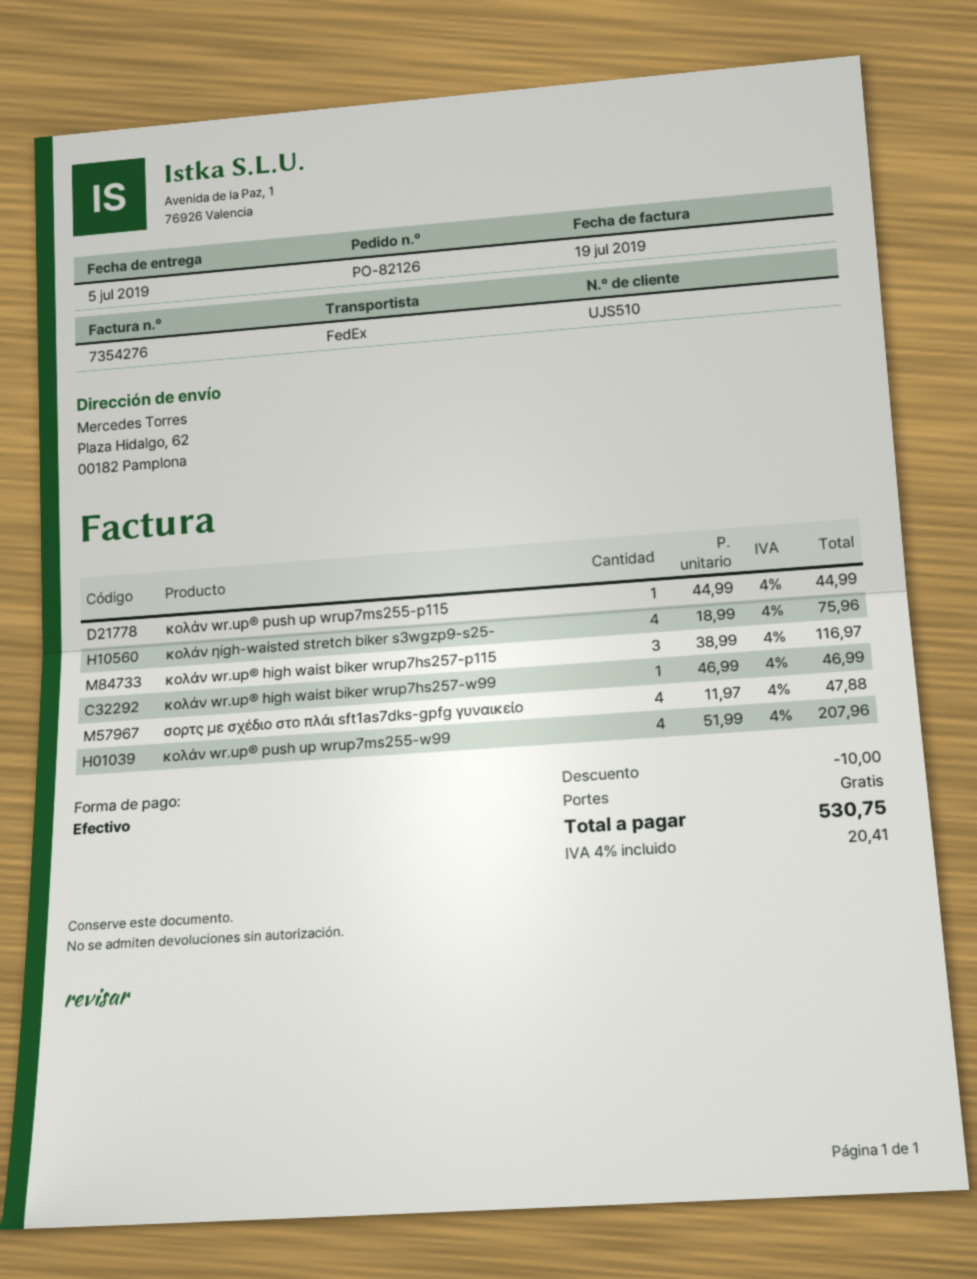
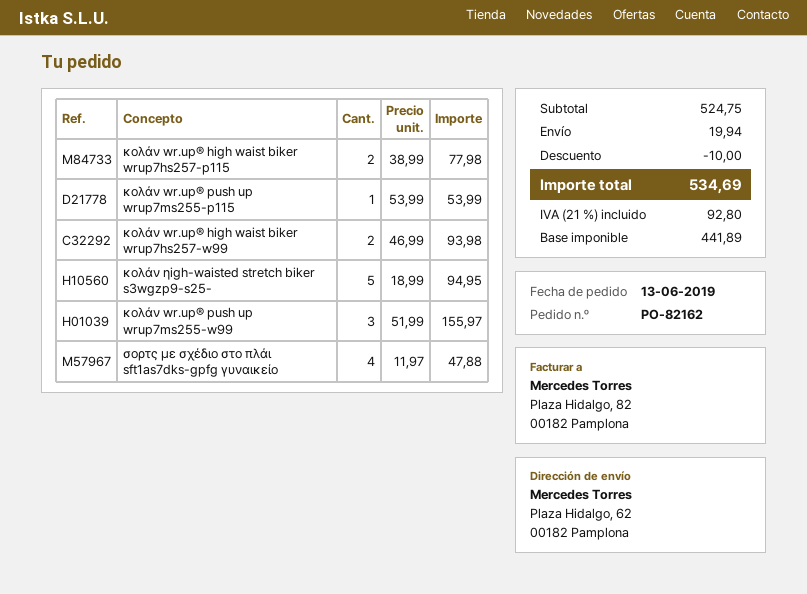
order number: PO-82126 -> PO-82162
κολάν wr.up® push up wrup7ms255-p115: 1 x 44.99 = 44.99 -> 1 x 53.99 = 53.99
κολάν ηigh-waisted stretch biker s3wgzp9-s25-: 4 x 18.99 = 75.96 -> 5 x 18.99 = 94.95
κολάν wr.up® high waist biker wrup7hs257-p115: 3 x 38.99 = 116.97 -> 2 x 38.99 = 77.98
κολάν wr.up® high waist biker wrup7hs257-w99: 1 x 46.99 = 46.99 -> 2 x 46.99 = 93.98
κολάν wr.up® push up wrup7ms255-w99: 4 x 51.99 = 207.96 -> 3 x 51.99 = 155.97
shipping: 0.00 -> 19.94
tax: 4% = 20.41 -> 21% = 92.80
total: 530.75 -> 534.69

